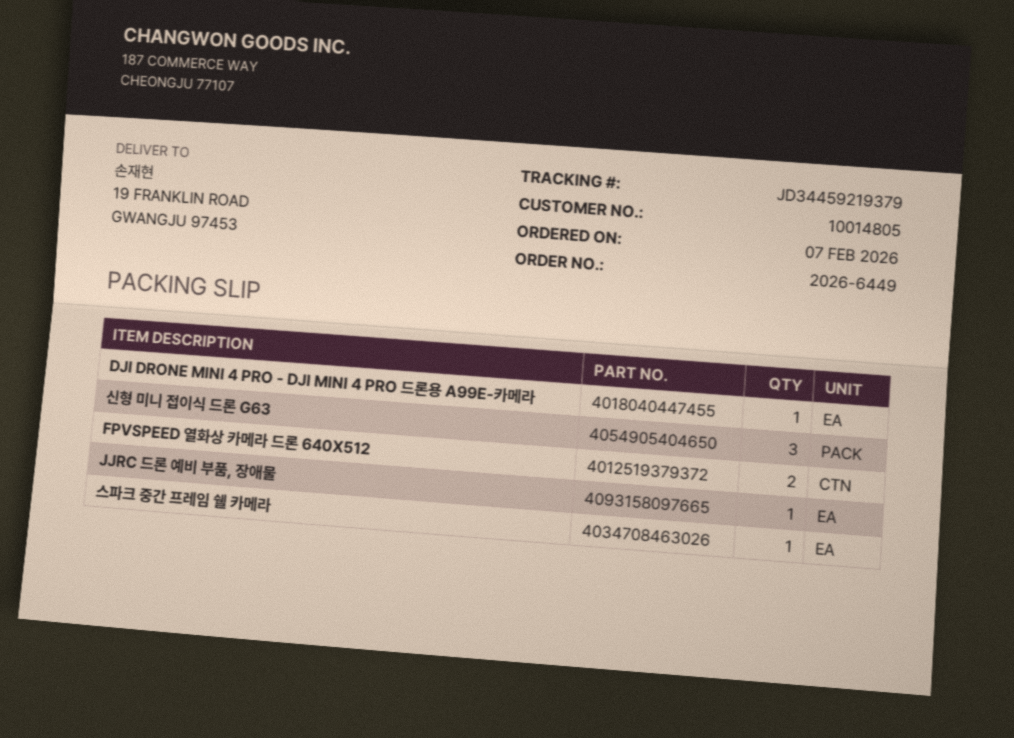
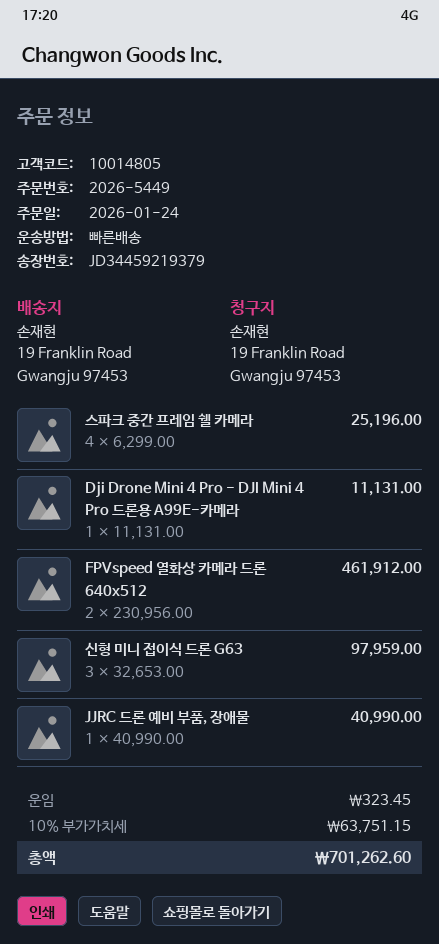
order number: 2026-6449 -> 2026-5449
order date: 2026-02-07 -> 2026-01-24
스파크 중간 프레임 쉘 카메라: 1 -> 4

